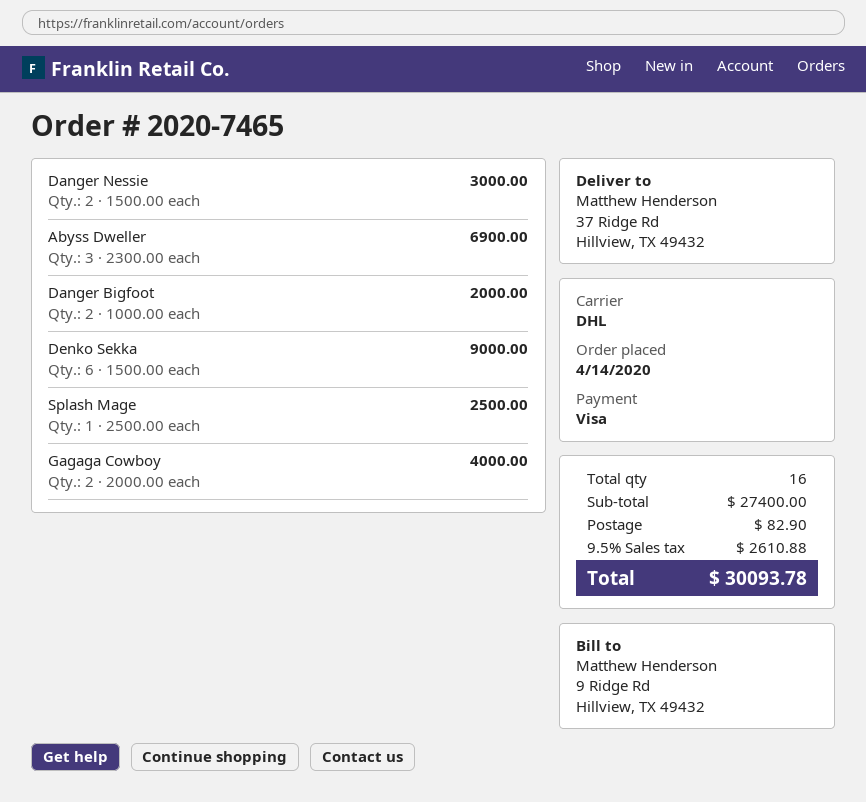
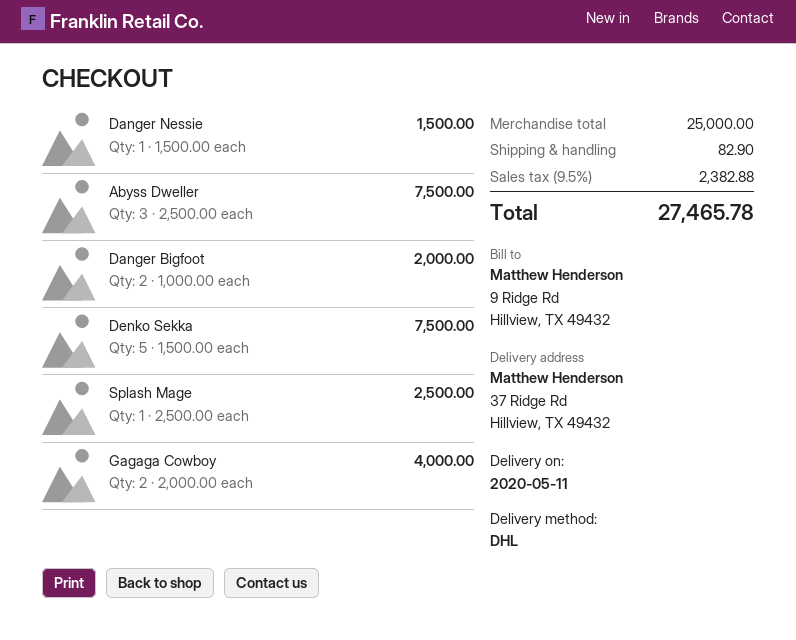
Danger Nessie: 2 x 1500.00 = 3000.00 -> 1 x 1500.00 = 1500.00
Abyss Dweller: 3 x 2300.00 = 6900.00 -> 3 x 2500.00 = 7500.00
Denko Sekka: 6 x 1500.00 = 9000.00 -> 5 x 1500.00 = 7500.00
subtotal: 27400.00 -> 25000.00
tax: 9.5% = 2610.88 -> 9.5% = 2382.88
total: 30093.78 -> 27465.78

